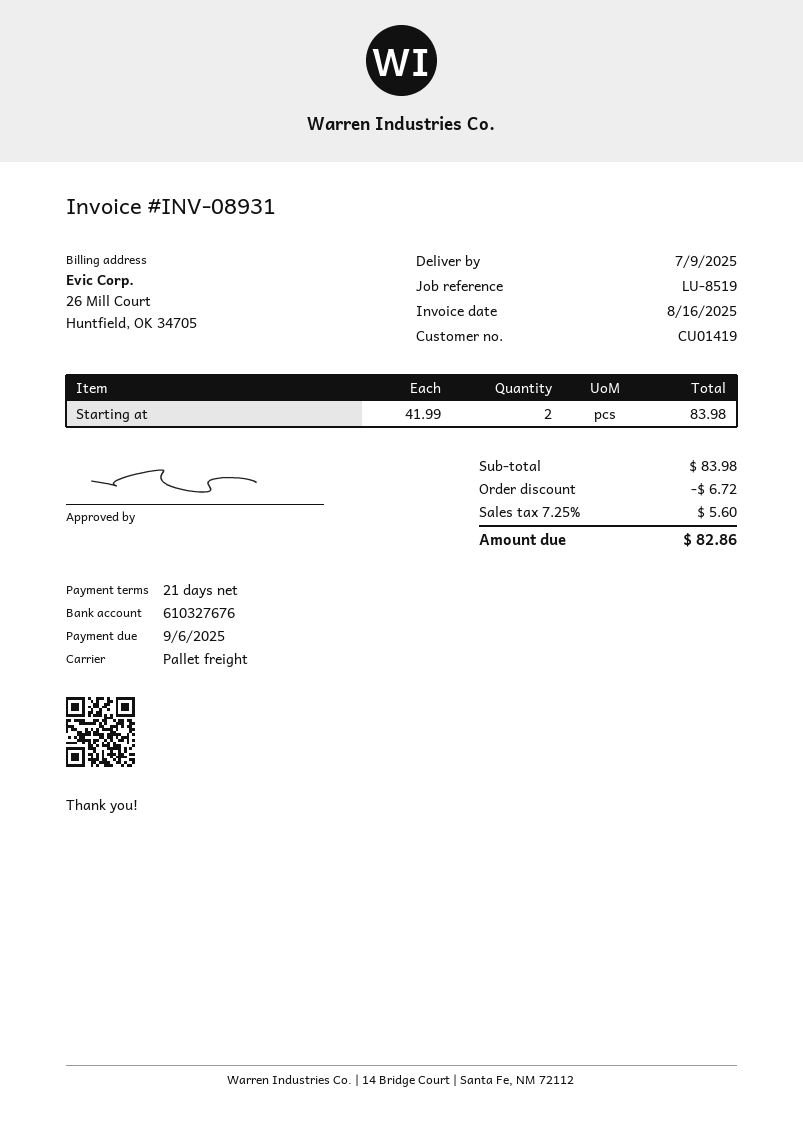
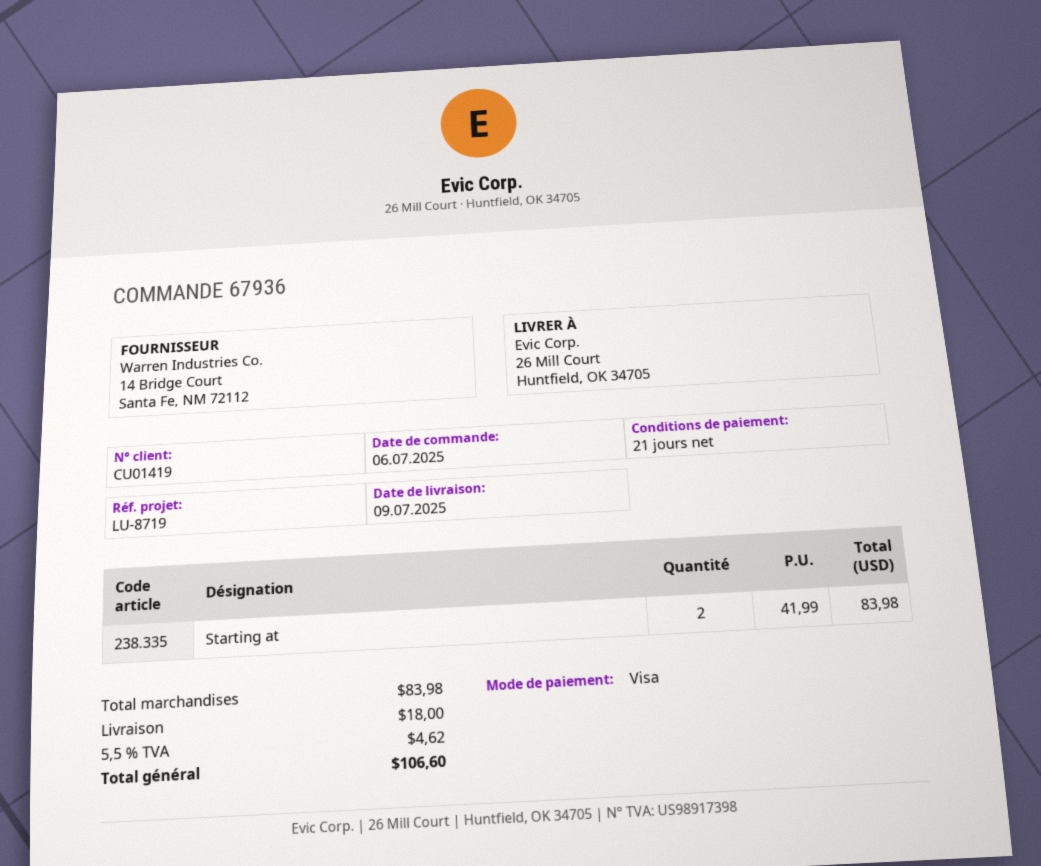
reference: LU-8519 -> LU-8719
discount: 6.72 -> none
shipping: none -> 18.00
tax: 7.25% = 5.60 -> 5.5% = 4.62
total: 82.86 -> 106.60

